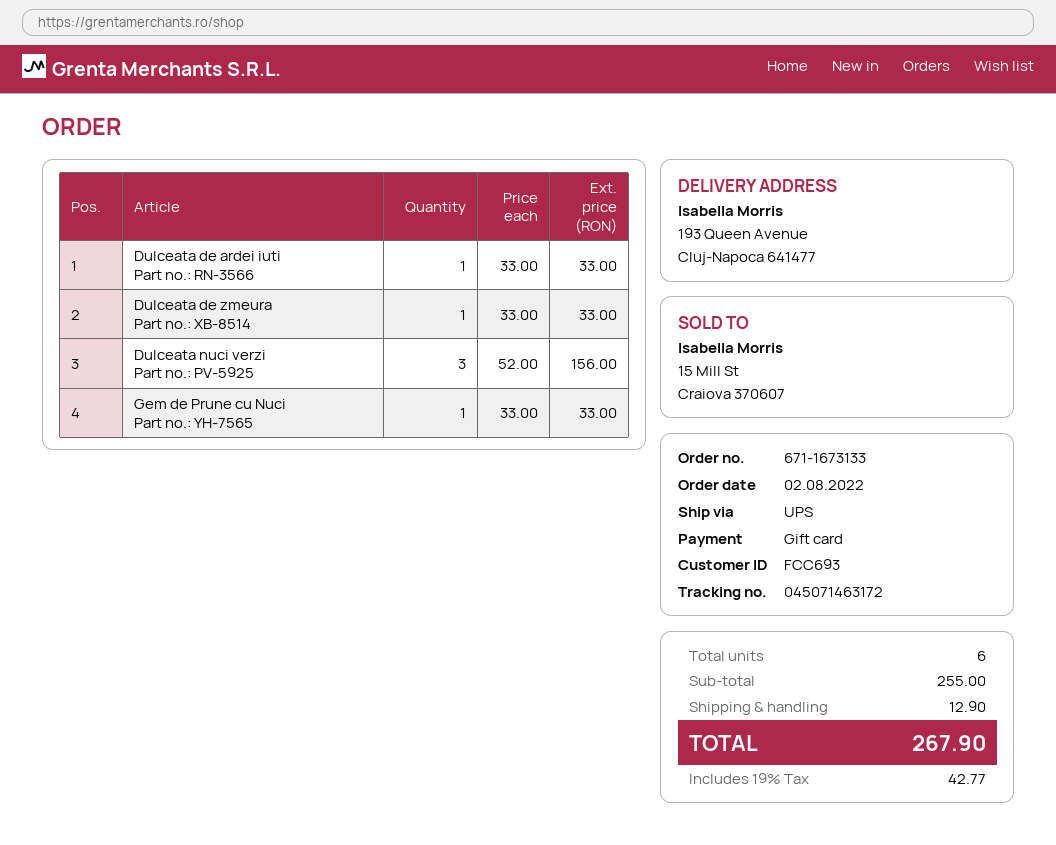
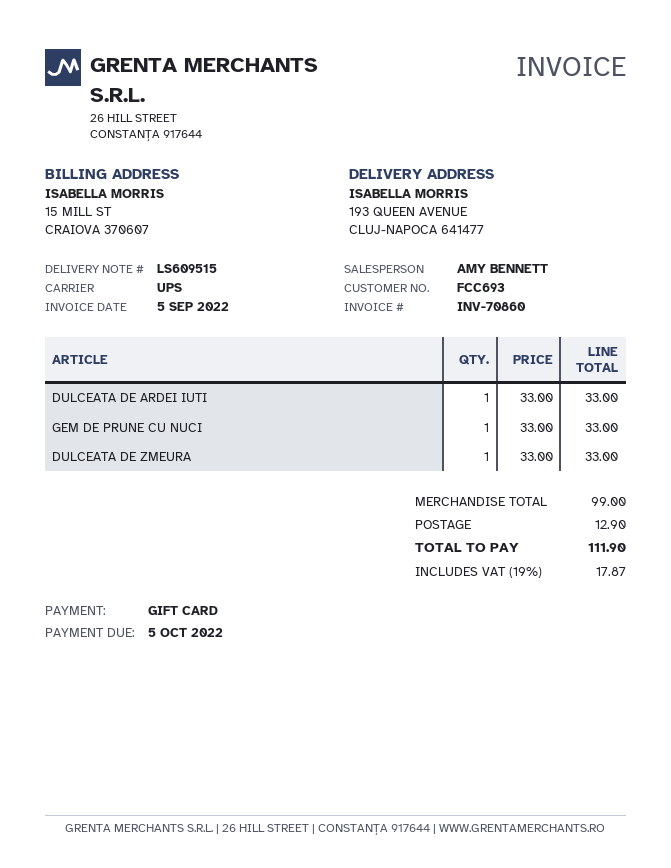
Dulceata nuci verzi: 3 x 52.00 = 156.00 -> none
subtotal: 255.00 -> 99.00
tax: 19% = 42.77 -> 19% = 17.87
total: 267.90 -> 111.90

